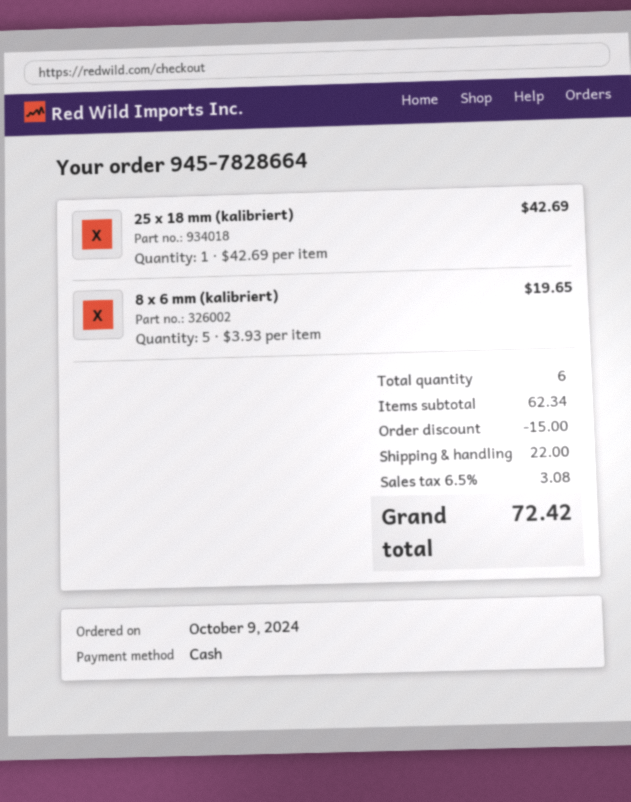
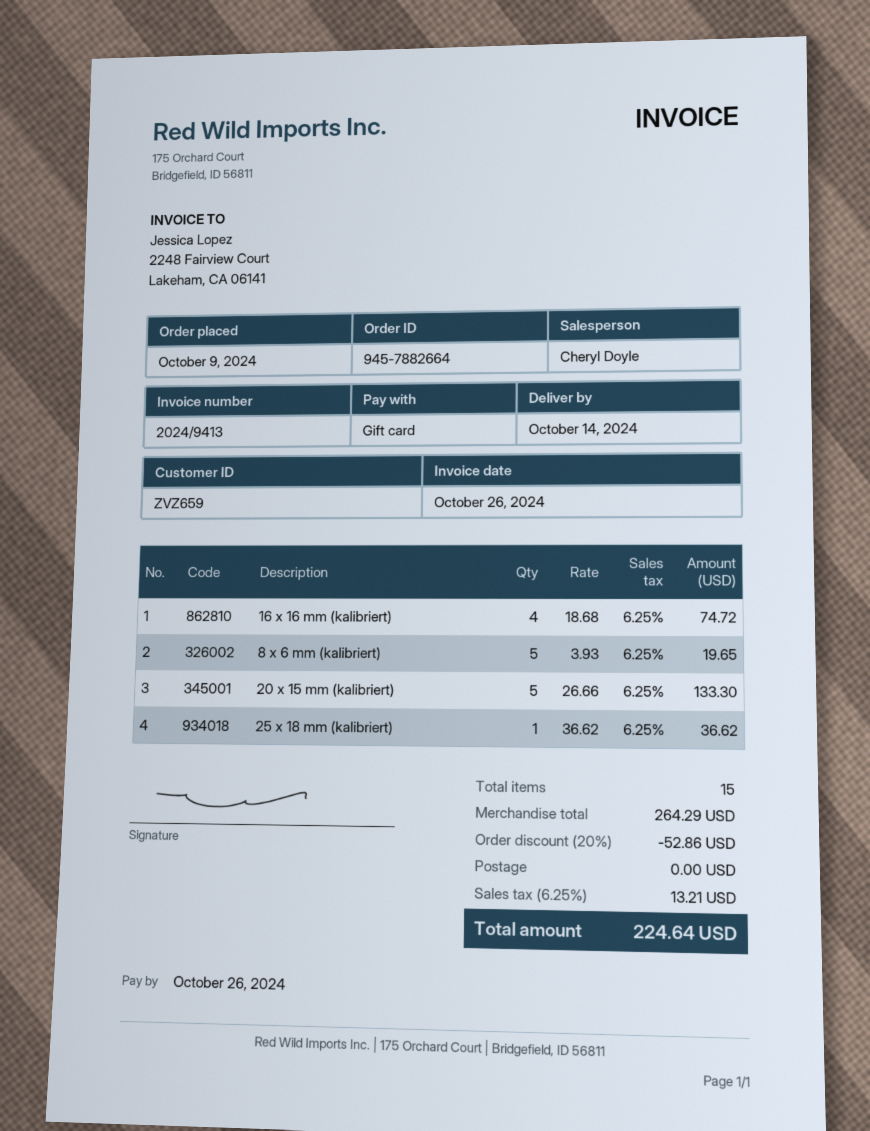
order number: 945-7828664 -> 945-7882664
payment method: cash -> gift card
25 x 18 mm (kalibriert): 1 x 42.69 = 42.69 -> 1 x 36.62 = 36.62
16 x 16 mm (kalibriert): none -> 4 x 18.68 = 74.72
20 x 15 mm (kalibriert): none -> 5 x 26.66 = 133.30
total quantity: 6 -> 15
subtotal: 62.34 -> 264.29
discount: 15.00 -> 52.86
shipping: 22.00 -> 0.00
tax: 6.5% = 3.08 -> 6.25% = 13.21
total: 72.42 -> 224.64

